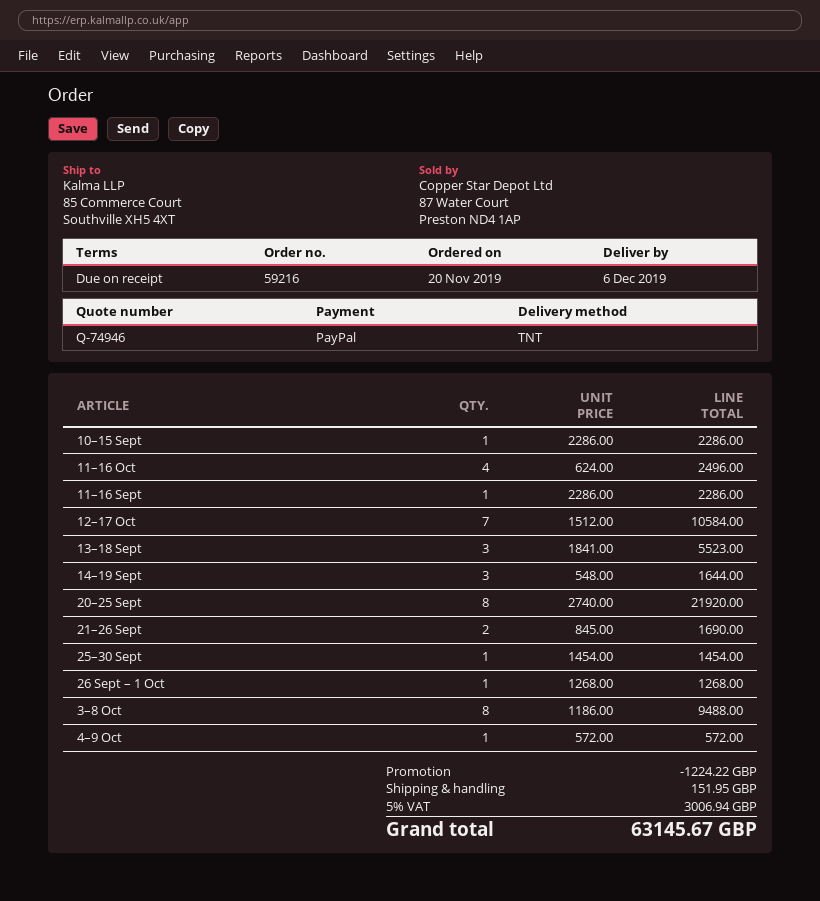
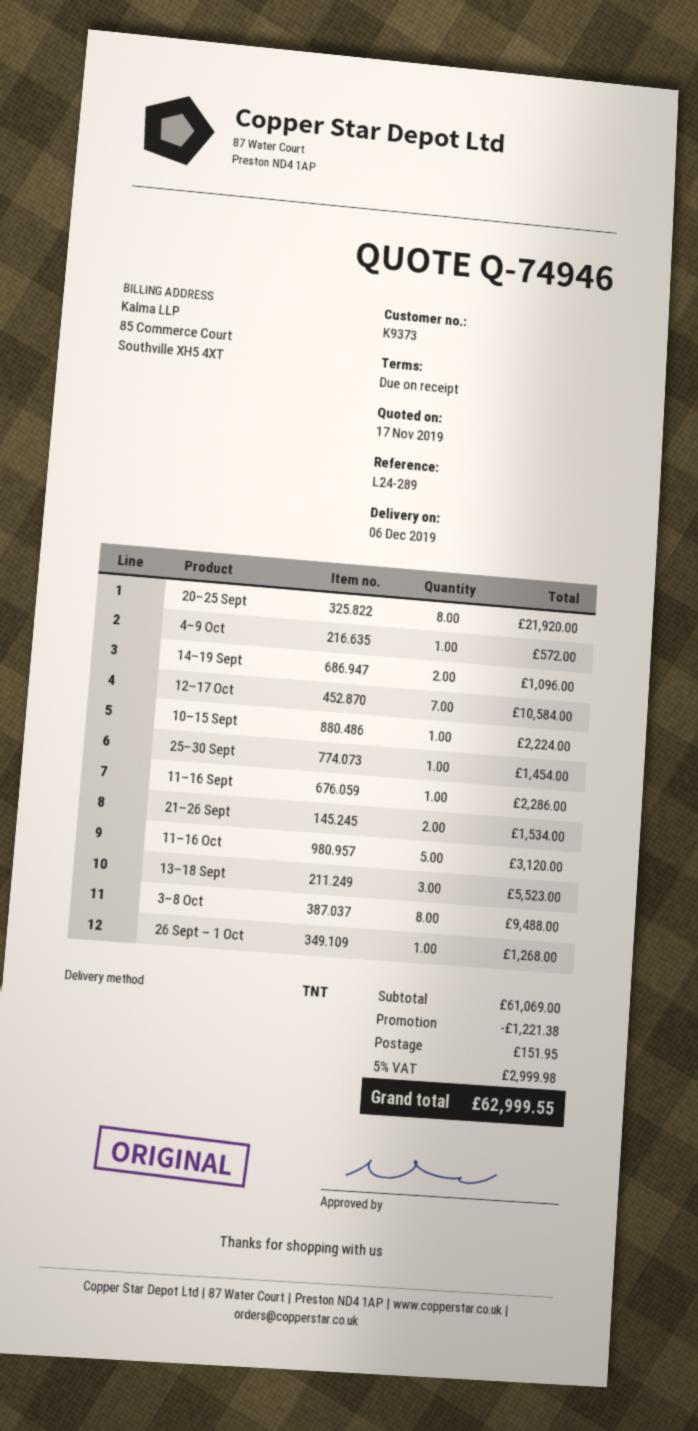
10–15 Sept: 1 for 2286.00 -> 1 for 2224.00
11–16 Oct: 4 for 2496.00 -> 5 for 3120.00
14–19 Sept: 3 for 1644.00 -> 2 for 1096.00
21–26 Sept: 2 for 1690.00 -> 2 for 1534.00
discount: 1224.22 -> 1221.38
tax: 5% = 3006.94 -> 5% = 2999.98
total: 63145.67 -> 62999.55

